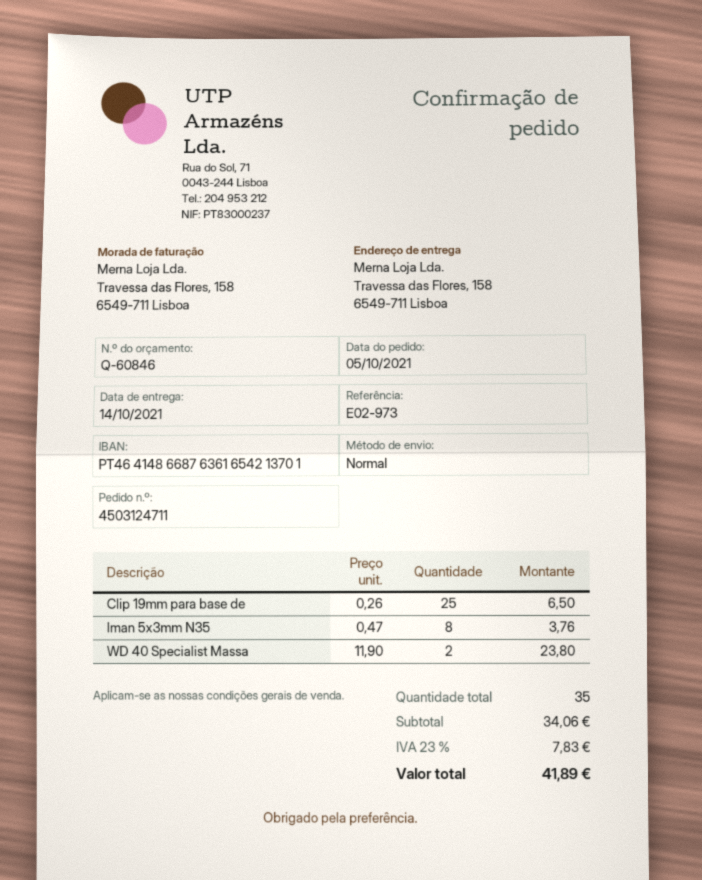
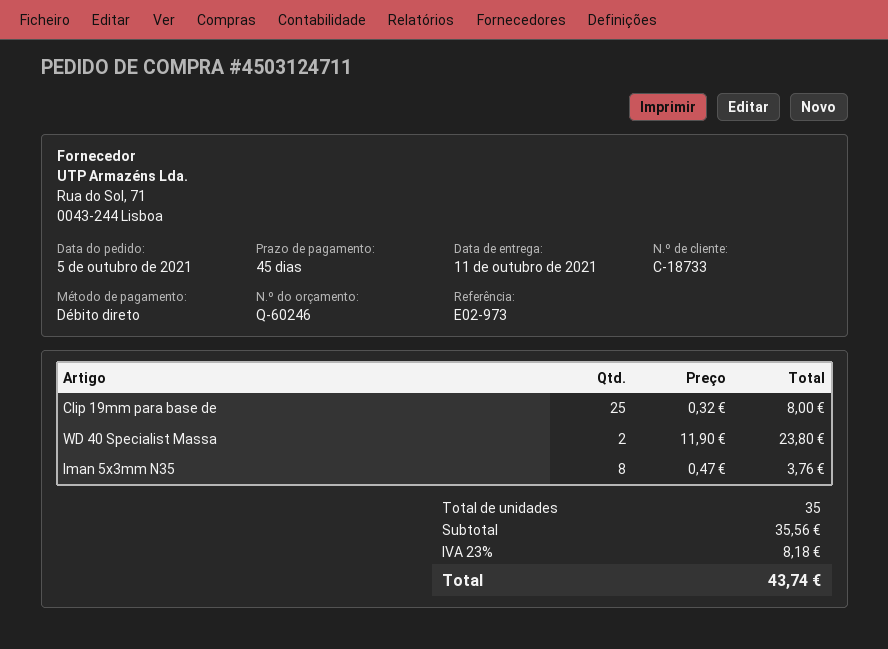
quote number: Q-60846 -> Q-60246
delivery date: 2021-10-14 -> 2021-10-11
Clip 19mm para base de: 25 x 0.26 = 6.50 -> 25 x 0.32 = 8.00
subtotal: 34.06 -> 35.56
tax: 23% = 7.83 -> 23% = 8.18
total: 41.89 -> 43.74

